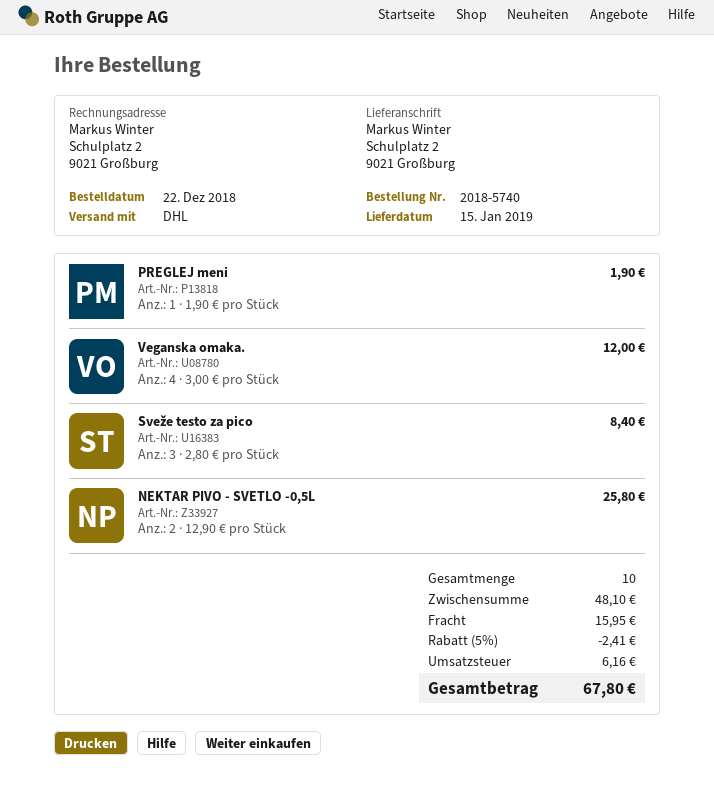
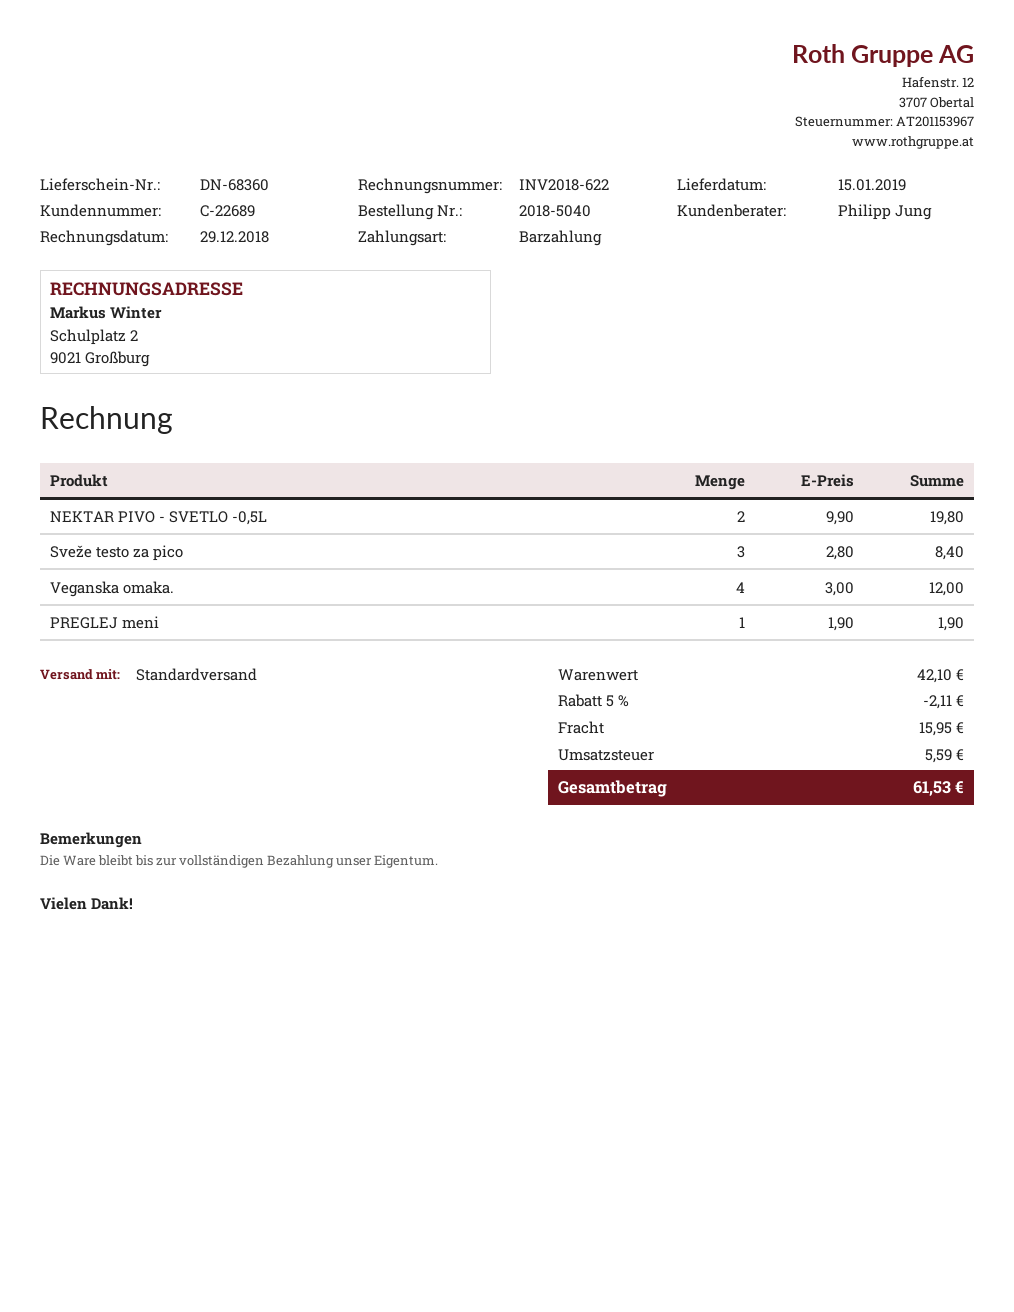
order number: 2018-5740 -> 2018-5040
shipping method: DHL -> standard
NEKTAR PIVO - SVETLO -0,5L: 2 x 12.90 = 25.80 -> 2 x 9.90 = 19.80
subtotal: 48.10 -> 42.10
discount: 5% = 2.41 -> 5% = 2.11
tax: 6.16 -> 5.59
total: 67.80 -> 61.53

